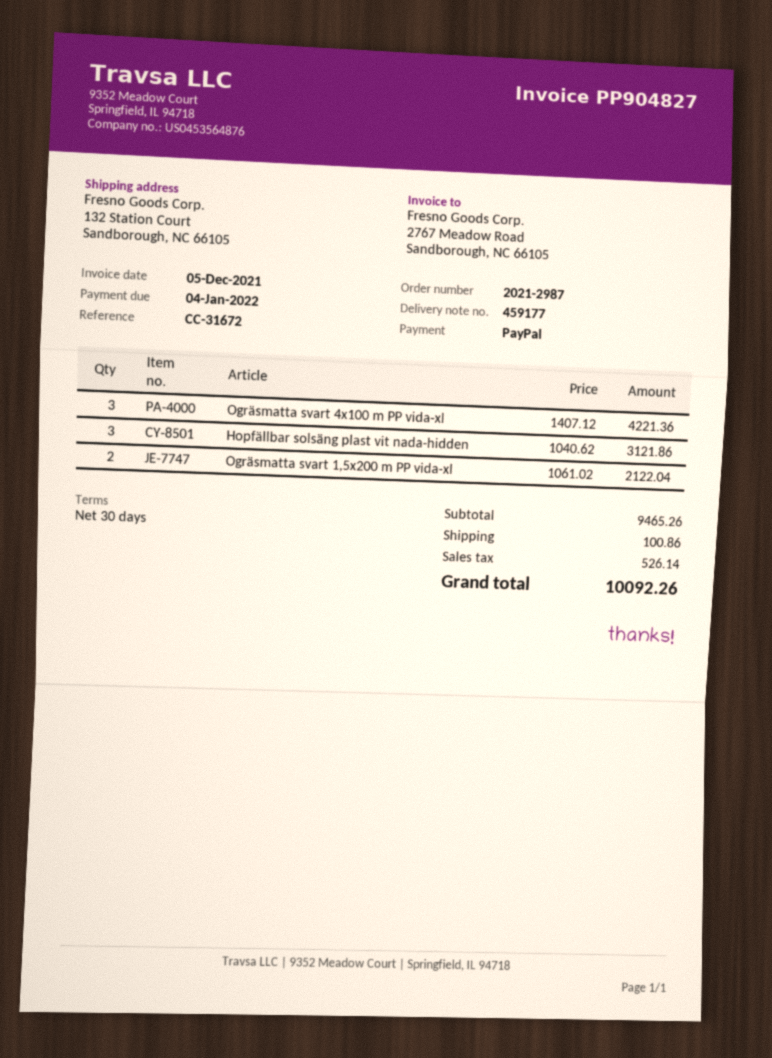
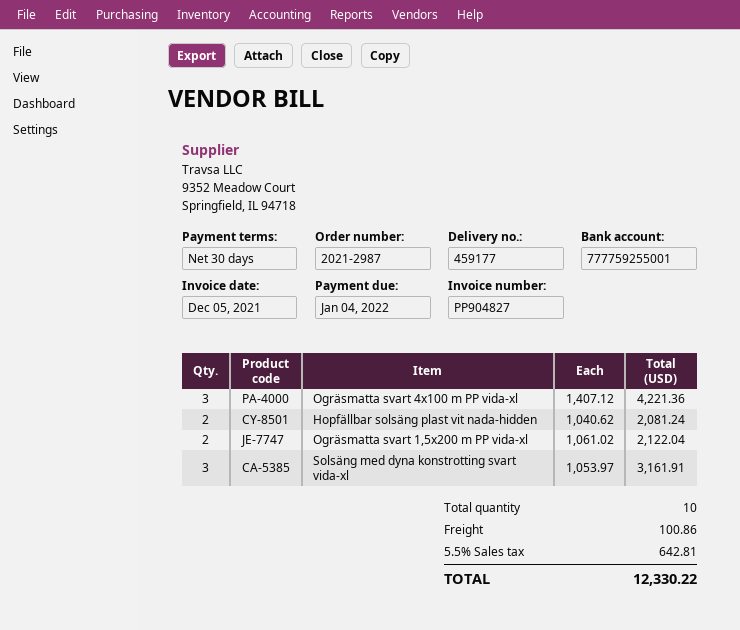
Hopfällbar solsäng plast vit nada-hidden: 3 x 1040.62 = 3121.86 -> 2 x 1040.62 = 2081.24
Solsäng med dyna konstrotting svart vida-xl: none -> 3 x 1053.97 = 3161.91
tax: 526.14 -> 642.81
total: 10092.26 -> 12330.22

